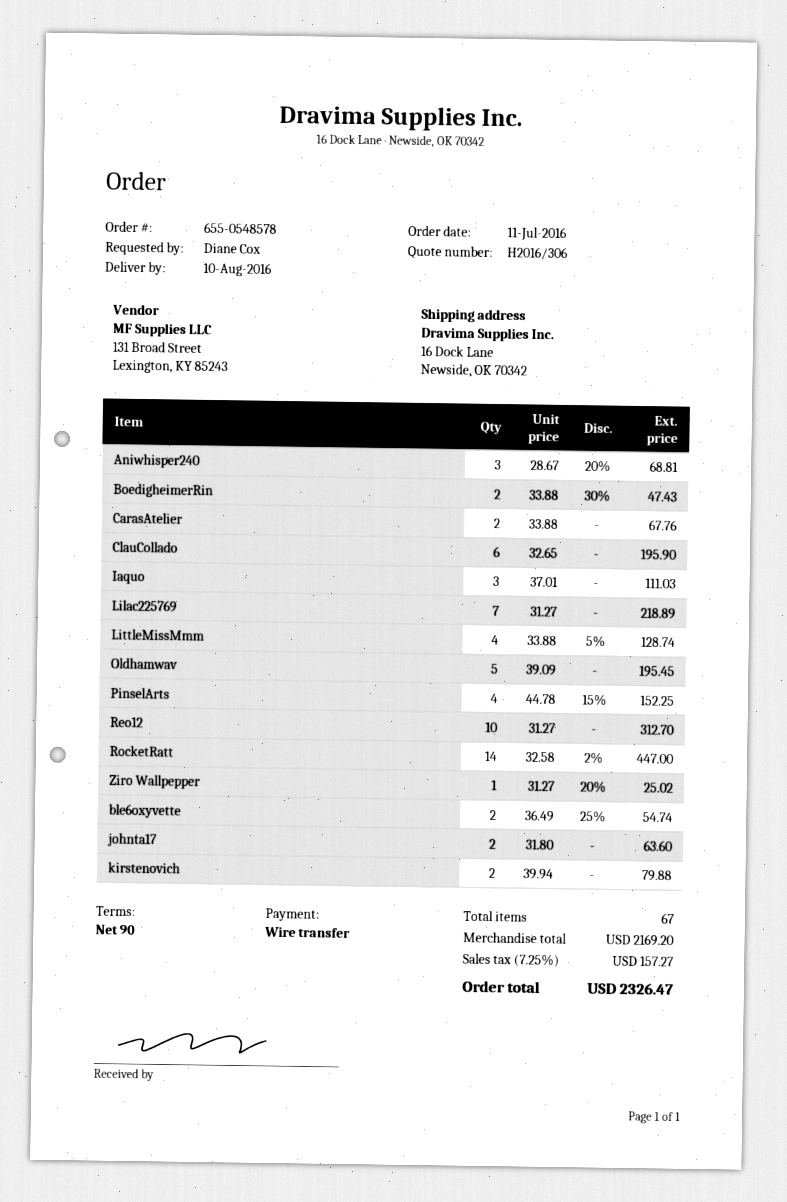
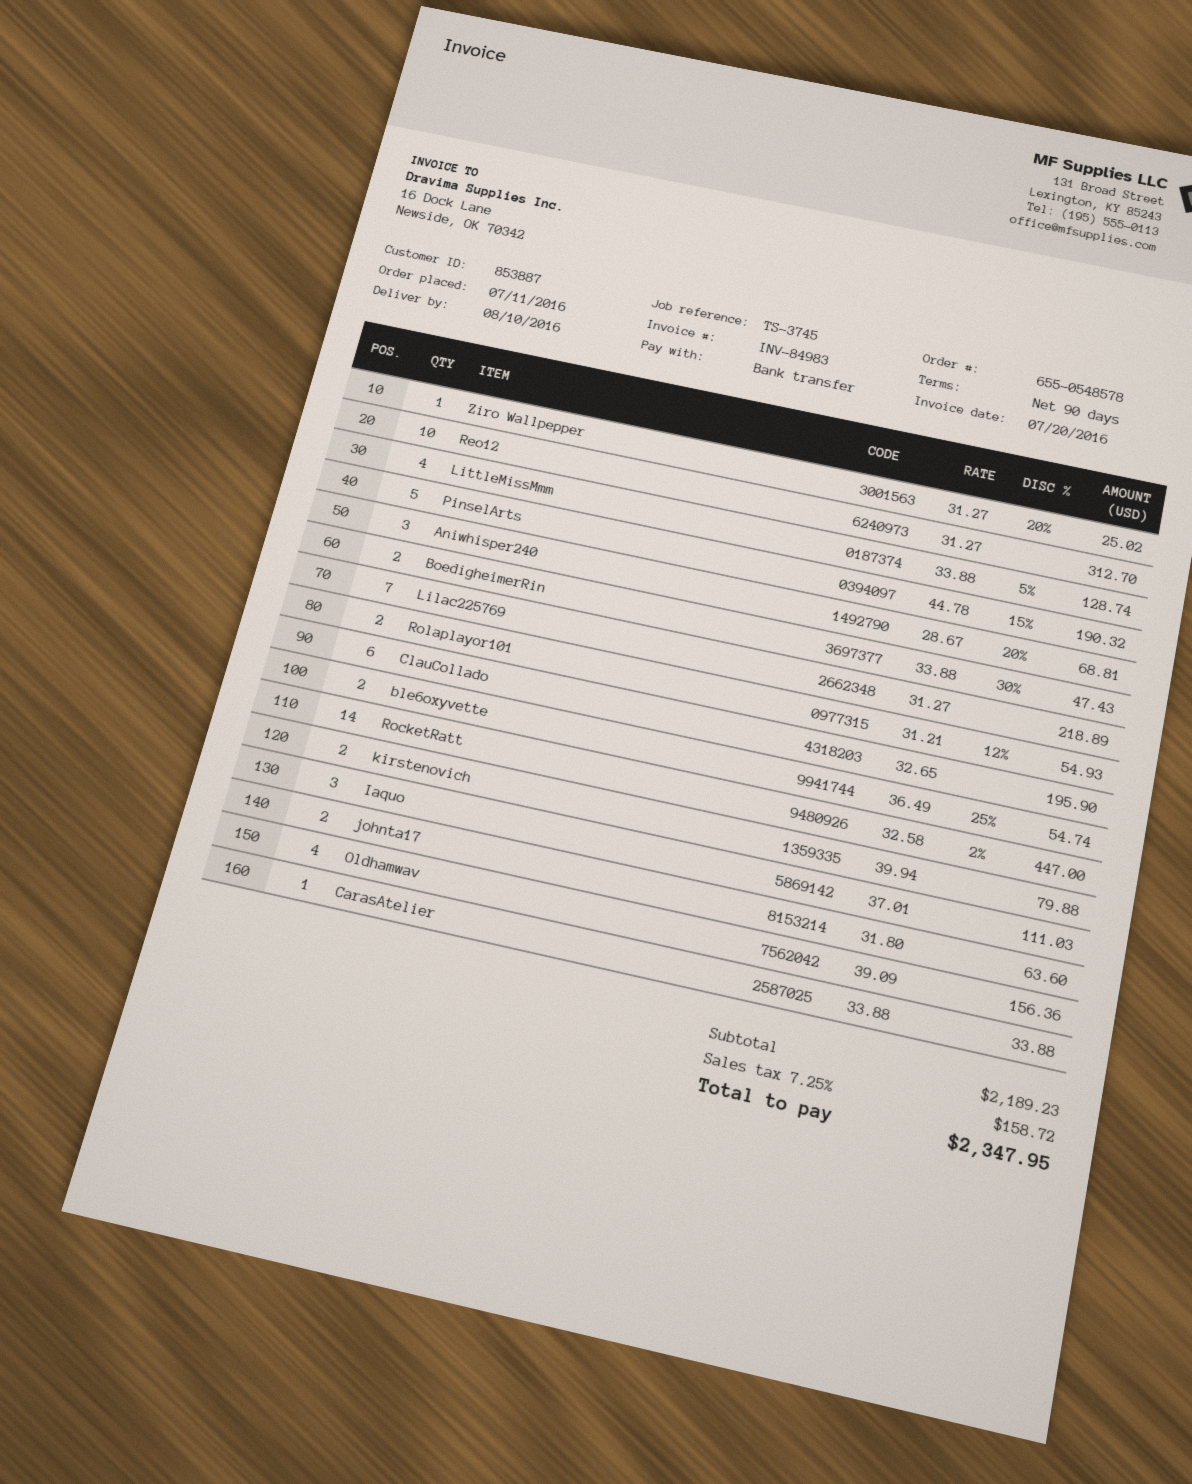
CarasAtelier: 2 x 33.88 = 67.76 -> 1 x 33.88 = 33.88
Oldhamwav: 5 x 39.09 = 195.45 -> 4 x 39.09 = 156.36
PinselArts: 4 x 44.78 - 15% = 152.25 -> 5 x 44.78 - 15% = 190.32
Rolaplayor101: none -> 2 x 31.21 - 12% = 54.93
subtotal: 2169.20 -> 2189.23
tax: 7.25% = 157.27 -> 7.25% = 158.72
total: 2326.47 -> 2347.95

